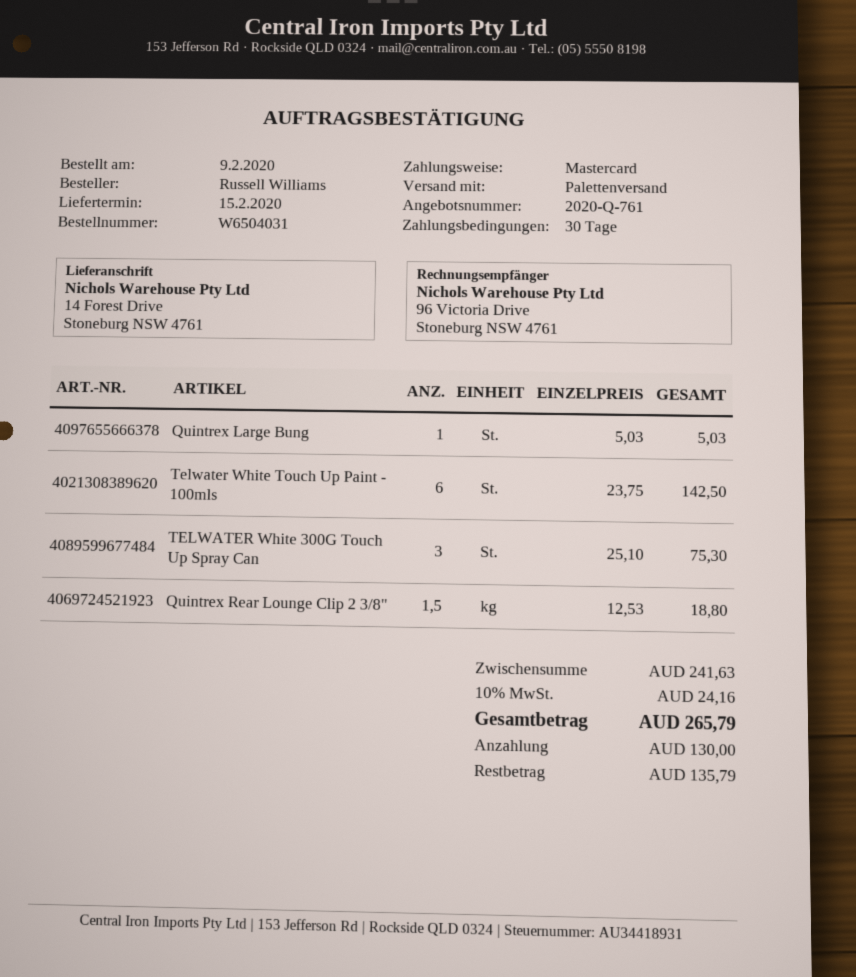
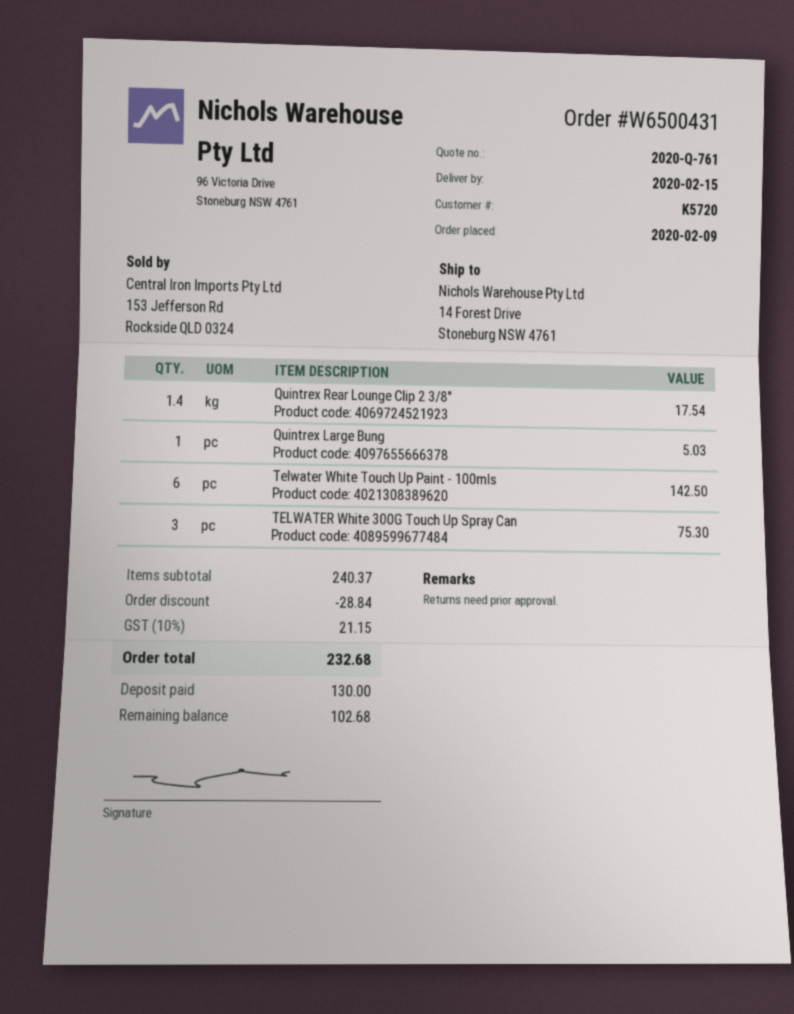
order number: W6504031 -> W6500431
Quintrex Rear Lounge Clip 2 3/8": 1.5 for 18.80 -> 1.4 for 17.54
subtotal: 241.63 -> 240.37
discount: none -> 28.84
tax: 10% = 24.16 -> 10% = 21.15
total: 265.79 -> 232.68
balance: 135.79 -> 102.68

